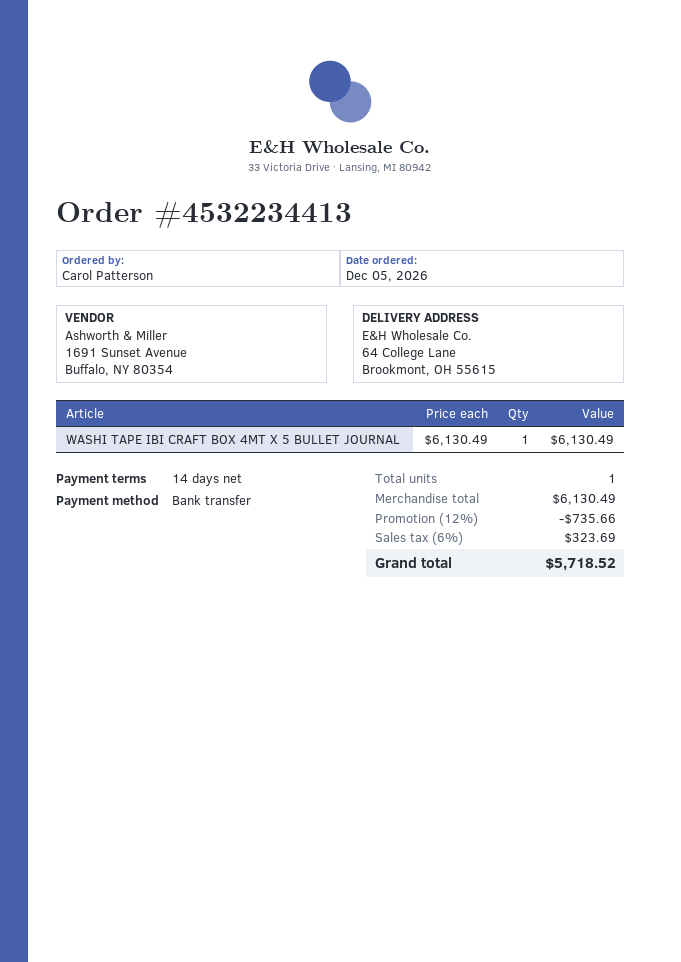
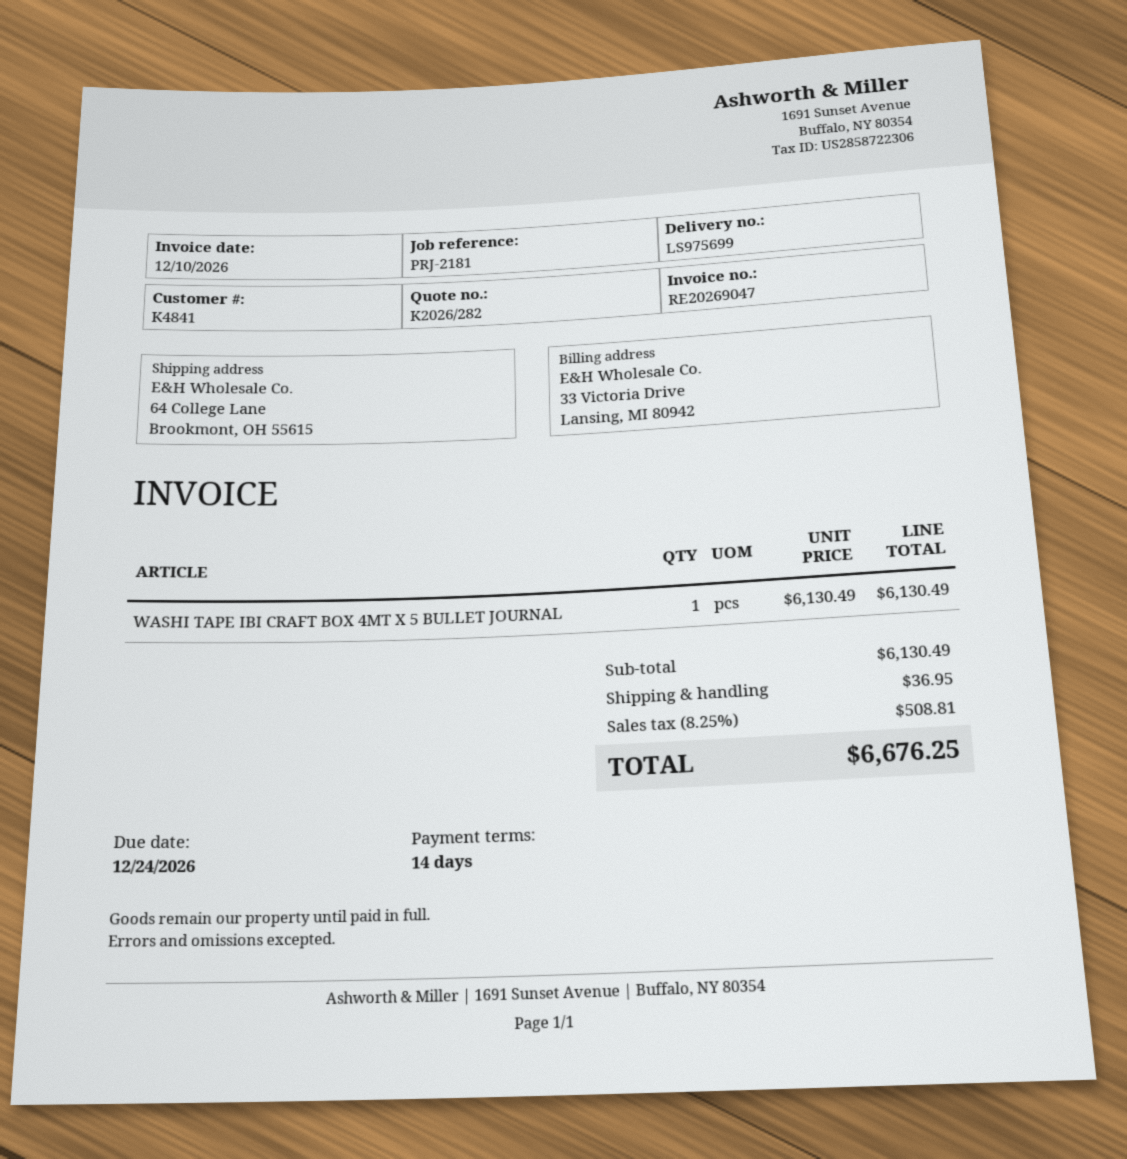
discount: 12% = 735.66 -> none
shipping: none -> 36.95
tax: 6% = 323.69 -> 8.25% = 508.81
total: 5718.52 -> 6676.25

